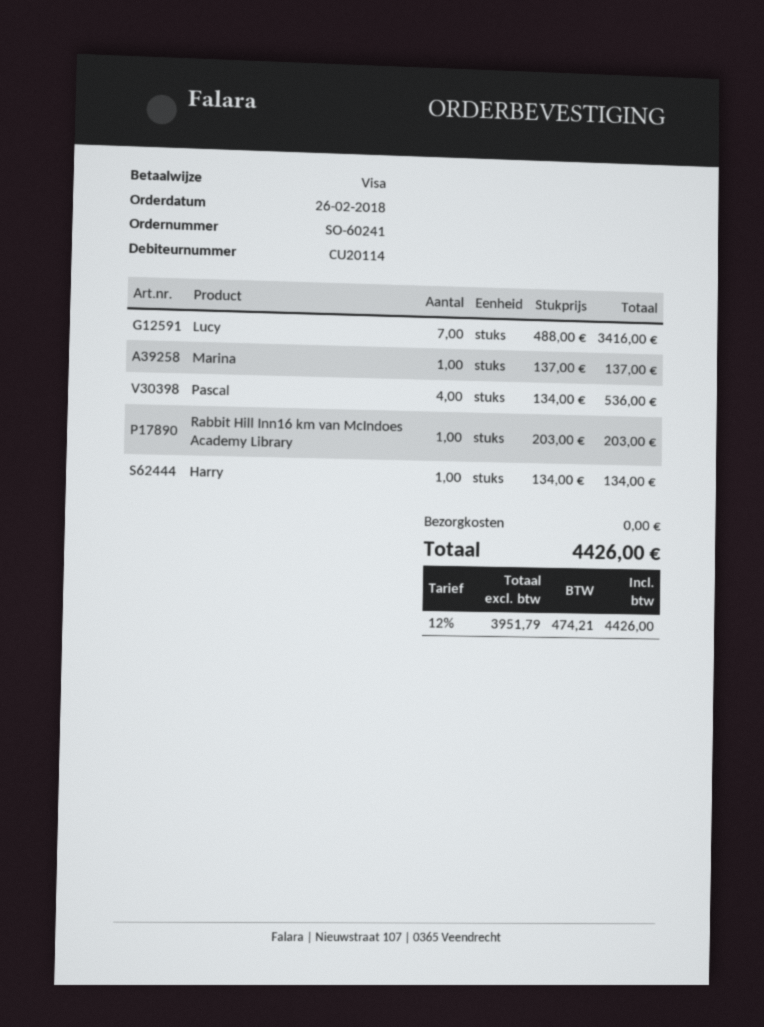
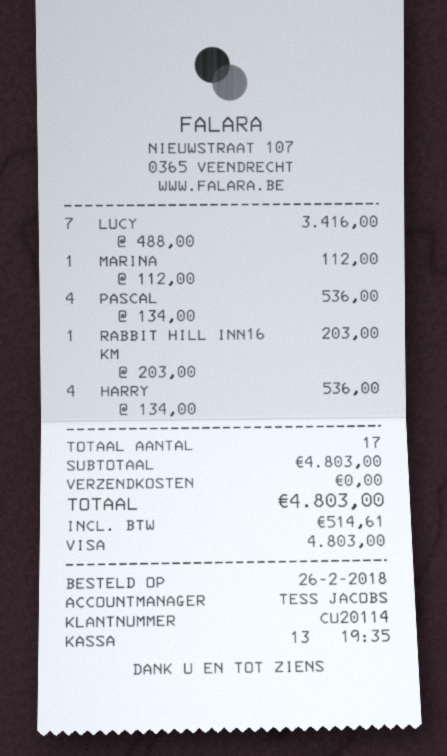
Marina: 1 x 137.00 = 137.00 -> 1 x 112.00 = 112.00
Harry: 1 x 134.00 = 134.00 -> 4 x 134.00 = 536.00
tax: 474.21 -> 514.61
total: 4426.00 -> 4803.00

